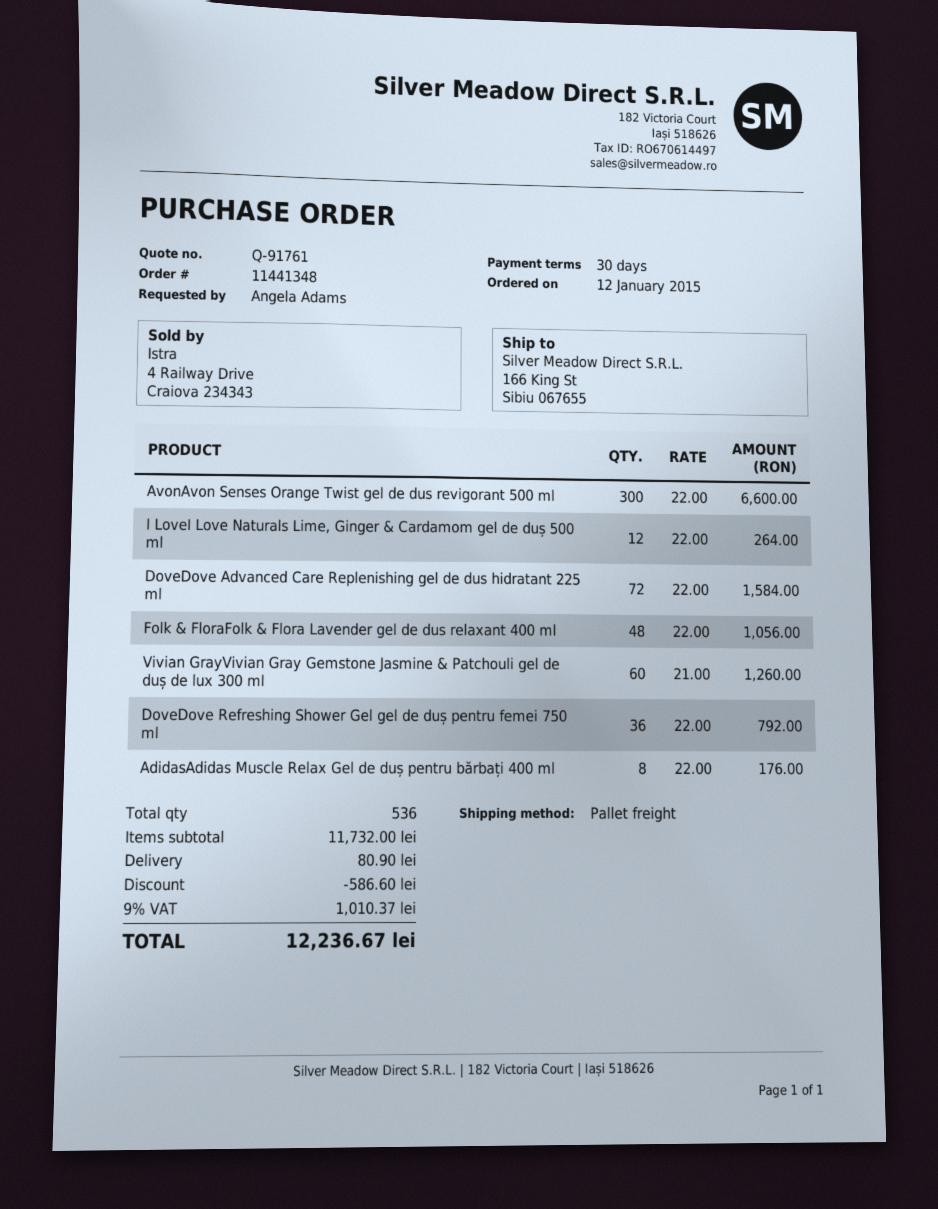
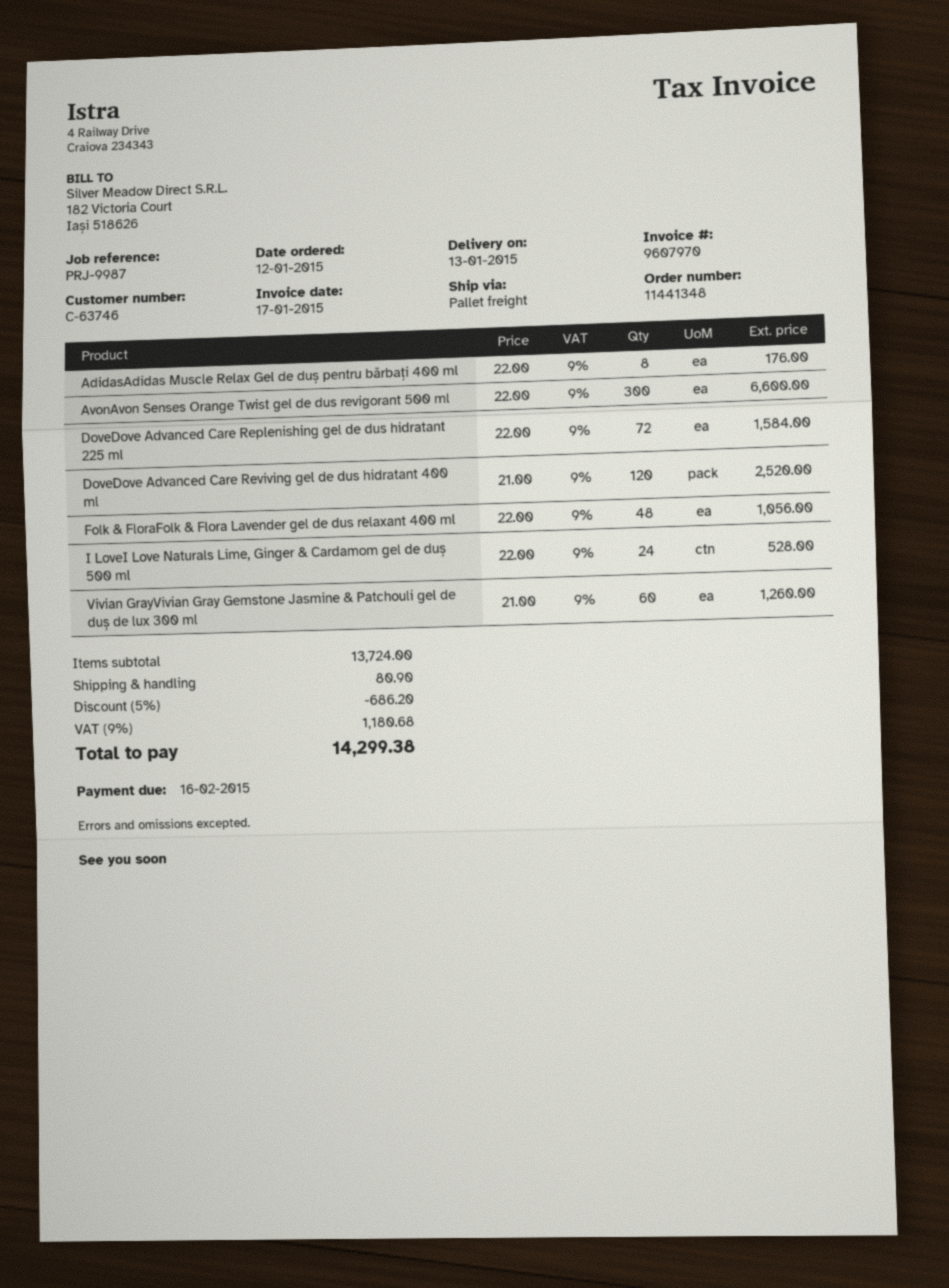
I LoveI Love Naturals Lime, Ginger & Cardamom gel de duș 500 ml: 12 x 22.00 = 264.00 -> 24 x 22.00 = 528.00
DoveDove Refreshing Shower Gel gel de duș pentru femei 750 ml: 36 x 22.00 = 792.00 -> none
DoveDove Advanced Care Reviving gel de dus hidratant 400 ml: none -> 120 x 21.00 = 2520.00
subtotal: 11732.00 -> 13724.00
discount: 586.60 -> 686.20
tax: 9% = 1010.37 -> 9% = 1180.68
total: 12236.67 -> 14299.38

